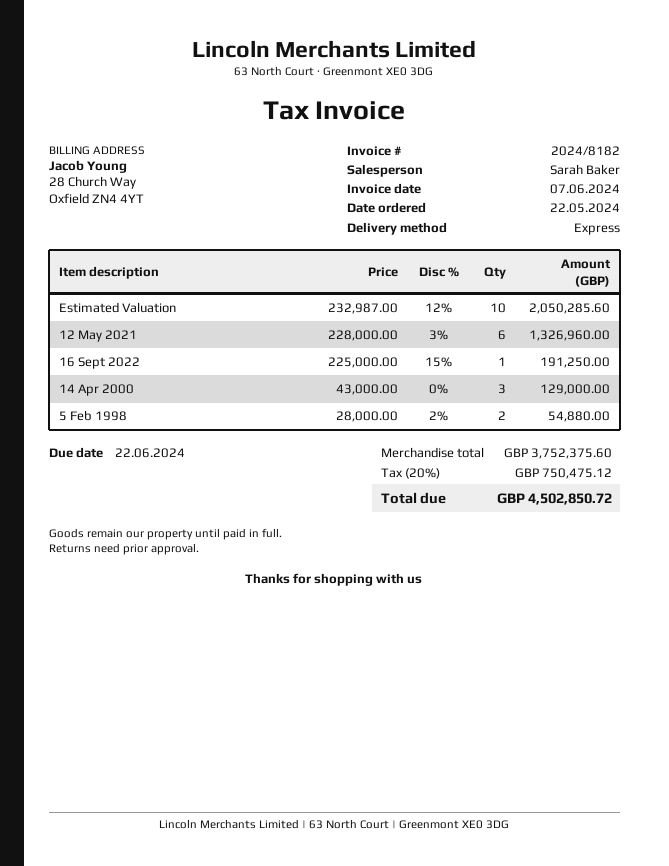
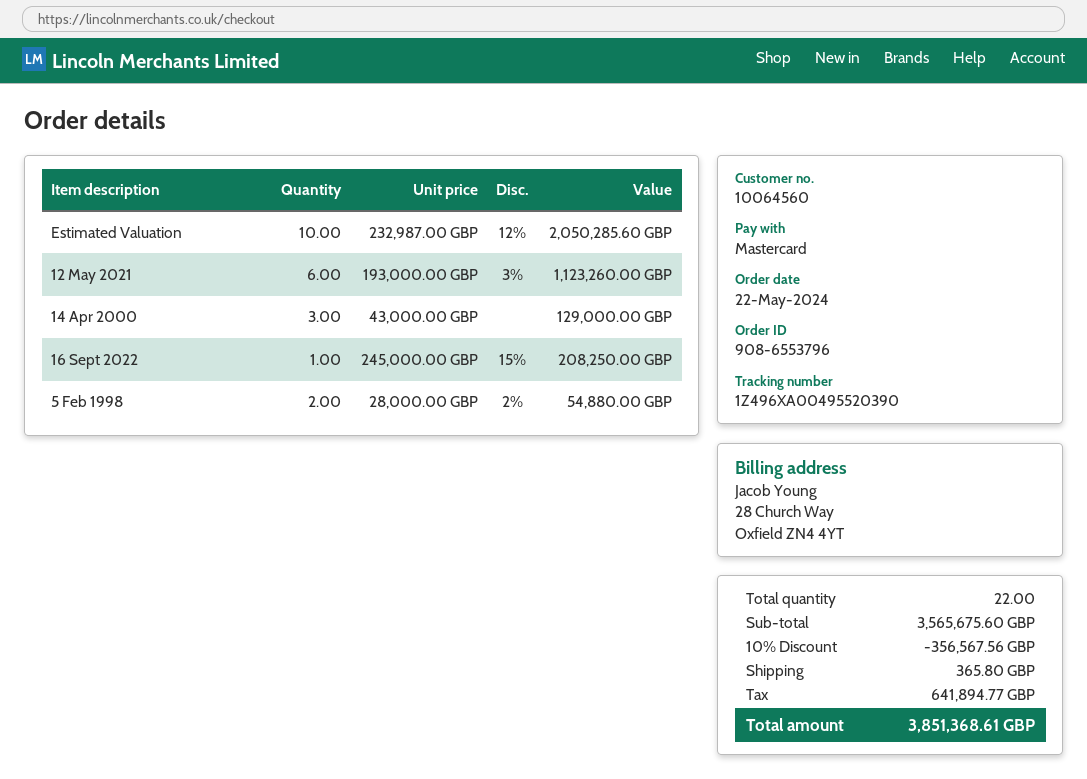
12 May 2021: 6 x 228000.00 - 3% = 1326960.00 -> 6 x 193000.00 - 3% = 1123260.00
16 Sept 2022: 1 x 225000.00 - 15% = 191250.00 -> 1 x 245000.00 - 15% = 208250.00
subtotal: 3752375.60 -> 3565675.60
discount: none -> 10% = 356567.56
shipping: none -> 365.80
tax: 750475.12 -> 641894.77
total: 4502850.72 -> 3851368.61

